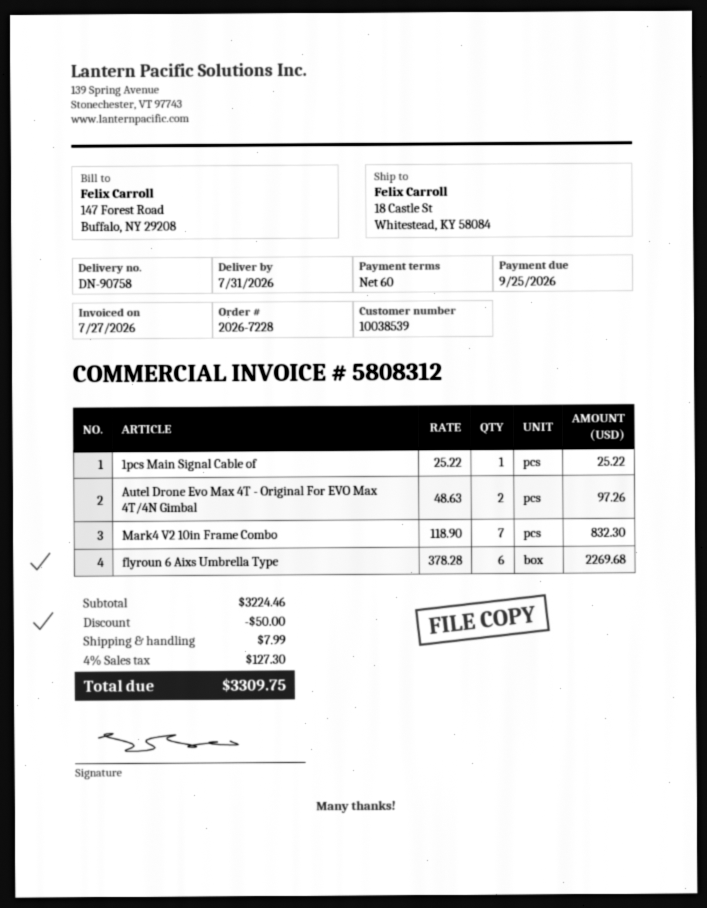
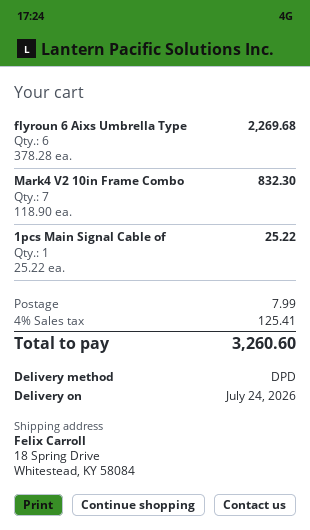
delivery date: 2026-07-31 -> 2026-07-24
ship to: 18 Castle St, Whitestead, KY 58084 -> 18 Spring Drive, Whitestead, KY 58084
Autel Drone Evo Max 4T - Original For EVO Max 4T/4N Gimbal: 2 x 48.63 = 97.26 -> none
discount: 50.00 -> none
tax: 4% = 127.30 -> 4% = 125.41
total: 3309.75 -> 3260.60

